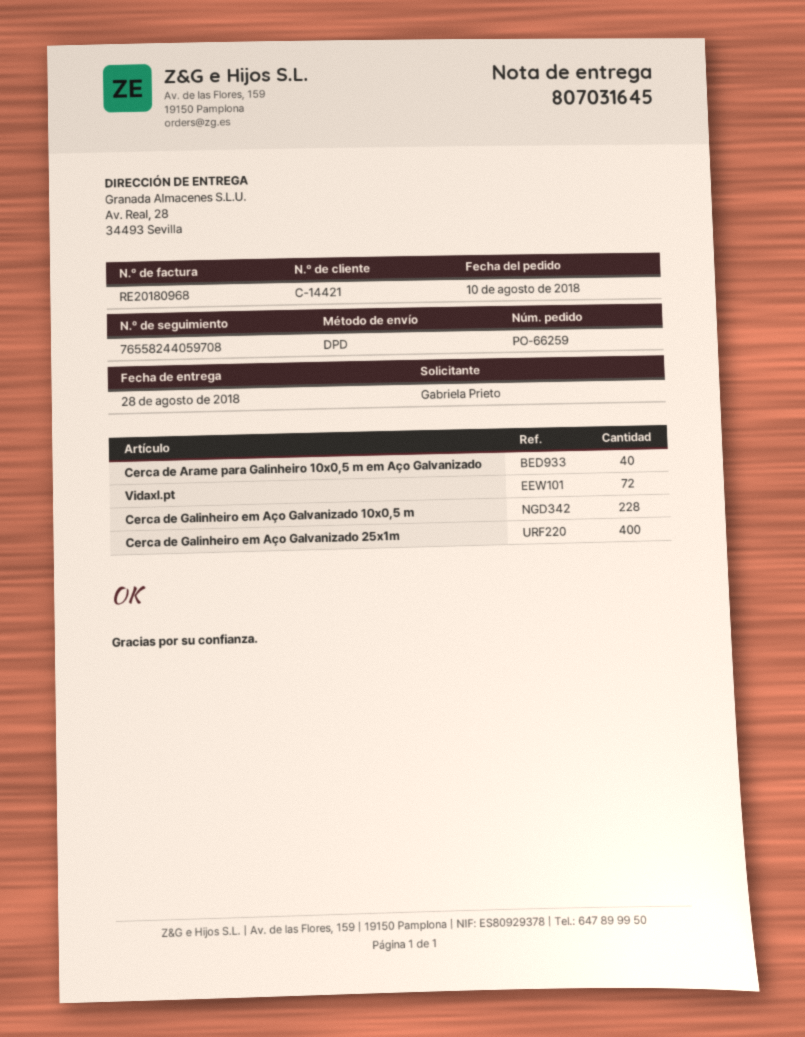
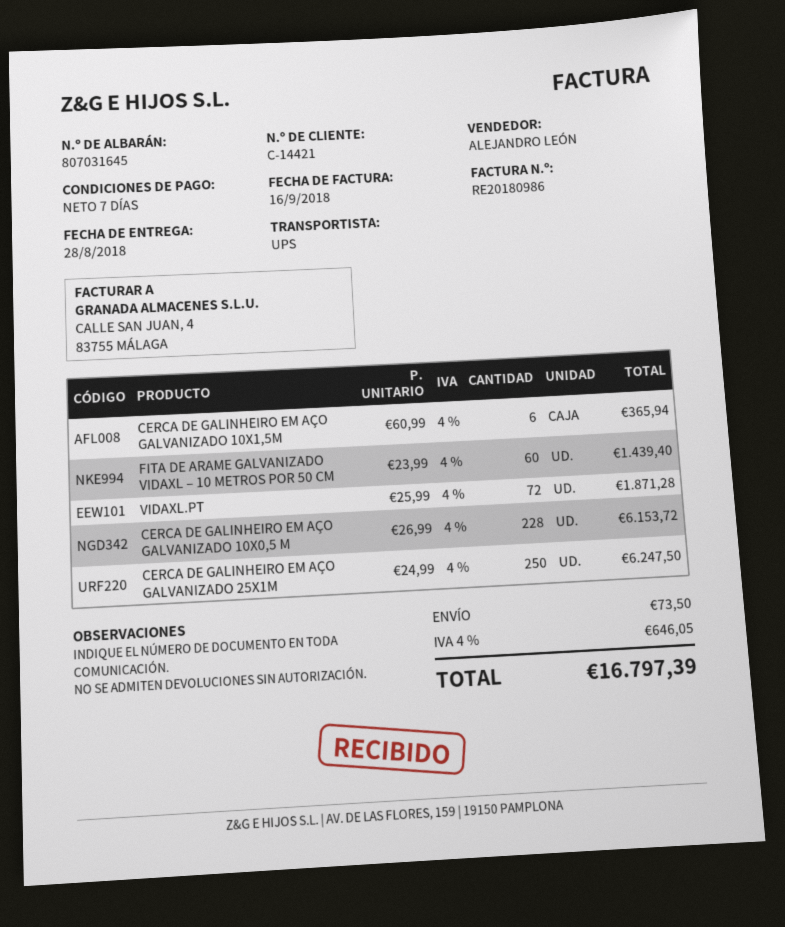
invoice number: RE20180968 -> RE20180986
shipping method: DPD -> UPS
Cerca de Arame para Galinheiro 10x0,5 m em Aço Galvanizado: 40 -> none
Cerca de Galinheiro em Aço Galvanizado 25x1m: 400 -> 250
CERCA DE GALINHEIRO EM AÇO GALVANIZADO 10X1,5M: none -> 6
FITA DE ARAME GALVANIZADO VIDAXL – 10 METROS POR 50 CM: none -> 60

